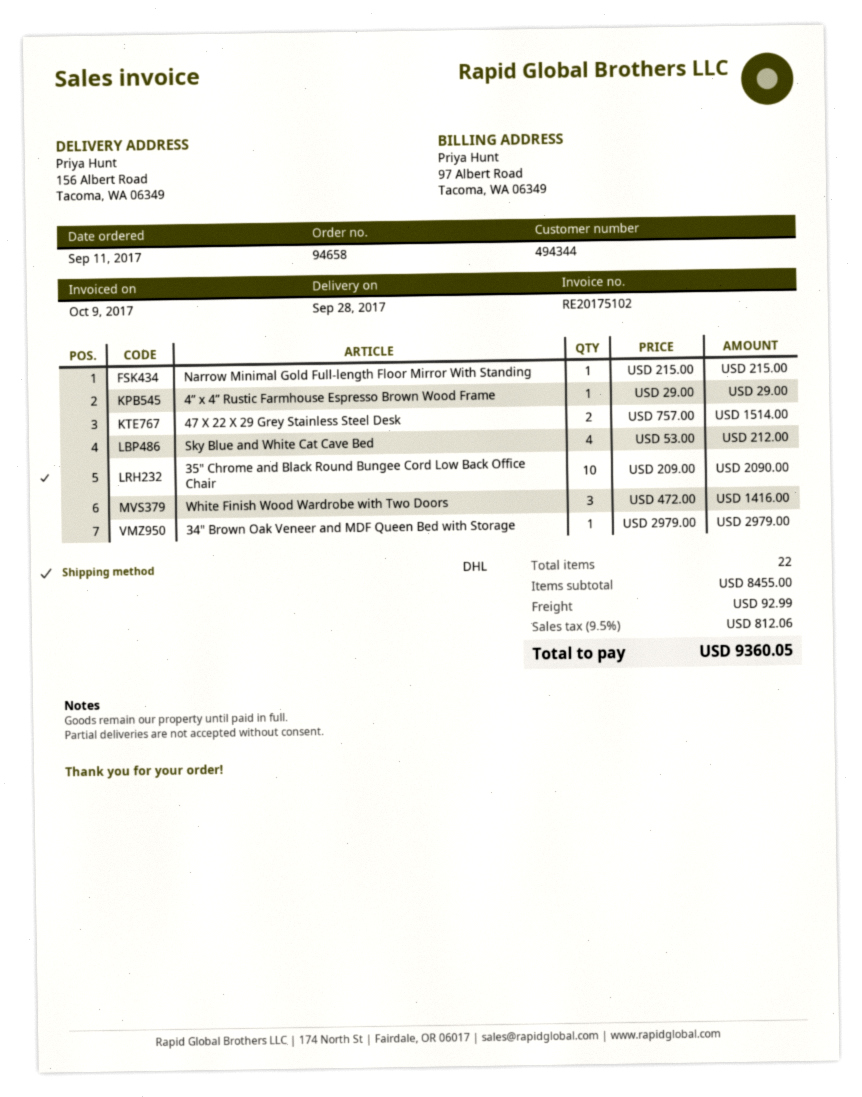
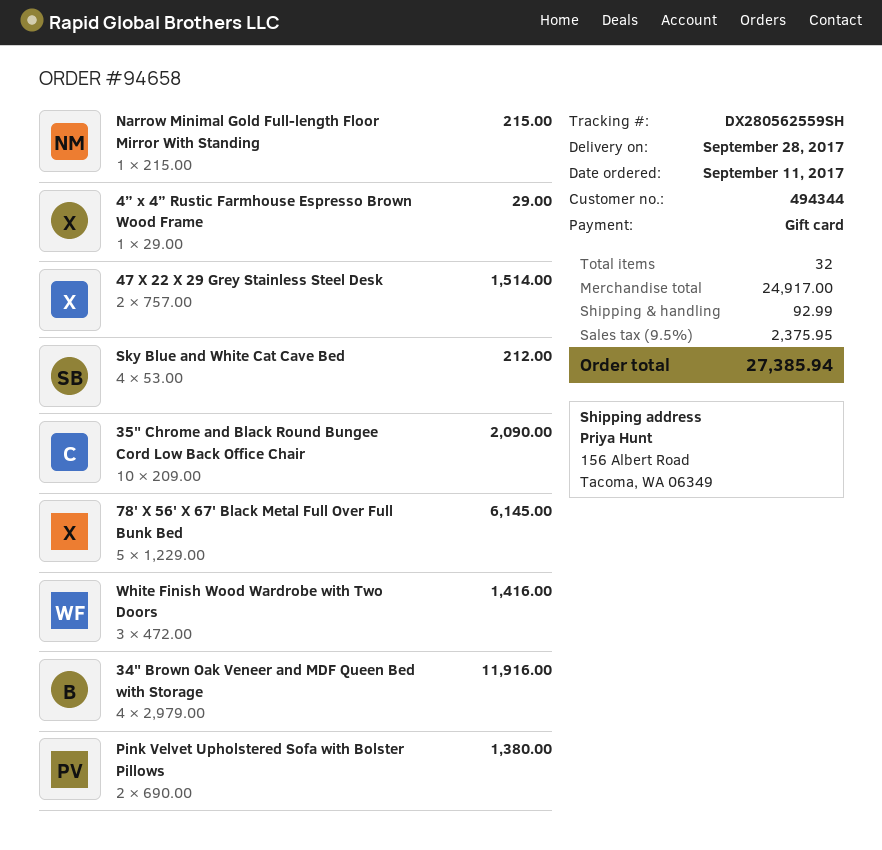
34" Brown Oak Veneer and MDF Queen Bed with Storage: 1 x 2979.00 = 2979.00 -> 4 x 2979.00 = 11916.00
78' X 56' X 67' Black Metal Full Over Full Bunk Bed: none -> 5 x 1229.00 = 6145.00
Pink Velvet Upholstered Sofa with Bolster Pillows: none -> 2 x 690.00 = 1380.00
total quantity: 22 -> 32
subtotal: 8455.00 -> 24917.00
tax: 9.5% = 812.06 -> 9.5% = 2375.95
total: 9360.05 -> 27385.94

